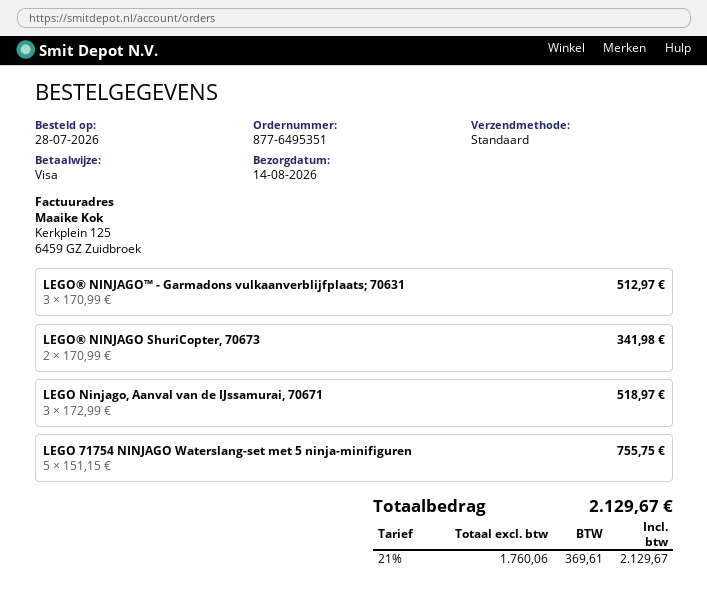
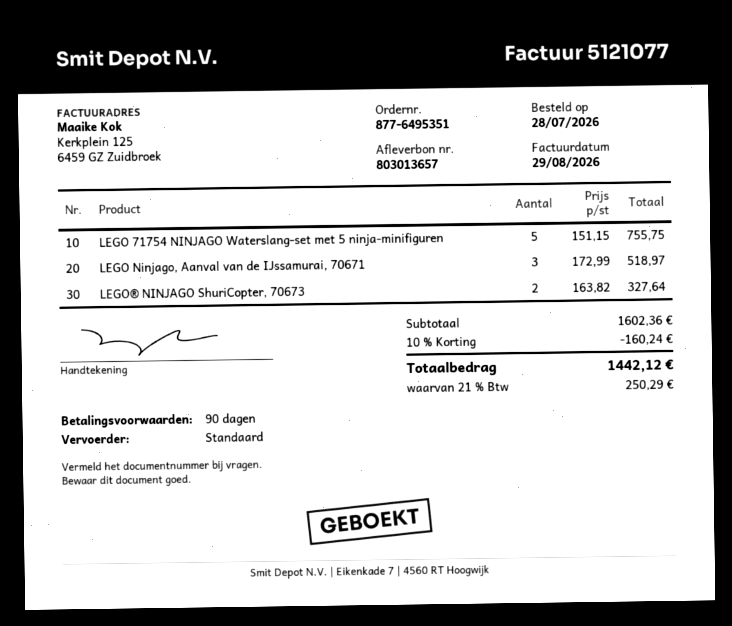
LEGO® NINJAGO™ - Garmadons vulkaanverblijfplaats; 70631: 3 x 170.99 = 512.97 -> none
LEGO® NINJAGO ShuriCopter, 70673: 2 x 170.99 = 341.98 -> 2 x 163.82 = 327.64
discount: none -> 10% = 160.24
tax: 21% = 369.61 -> 21% = 250.29
total: 2129.67 -> 1442.12

